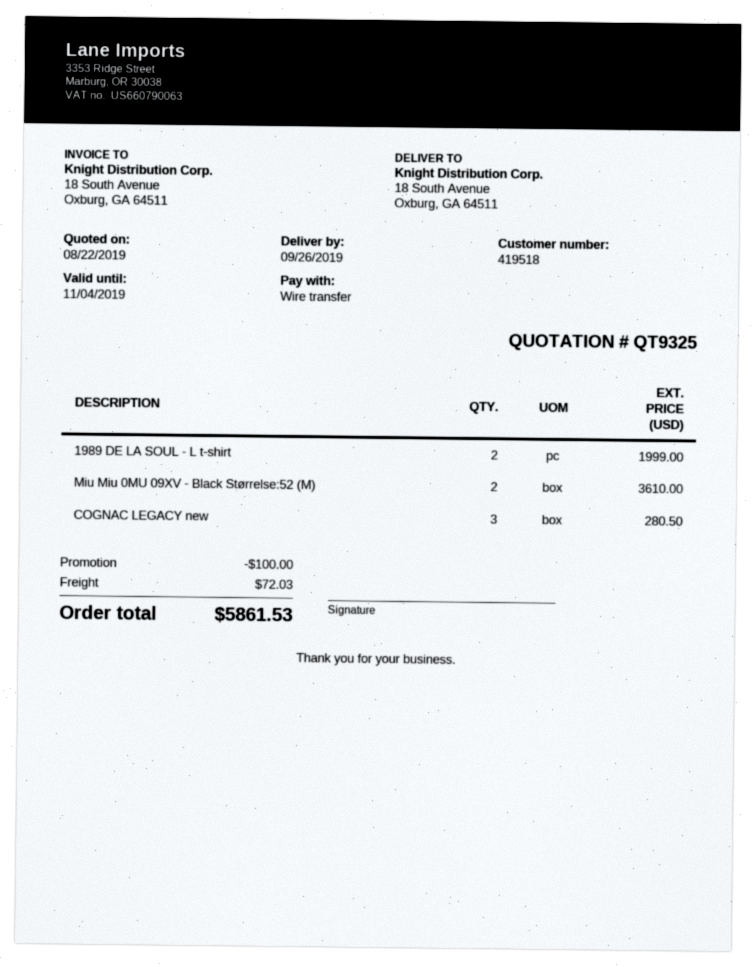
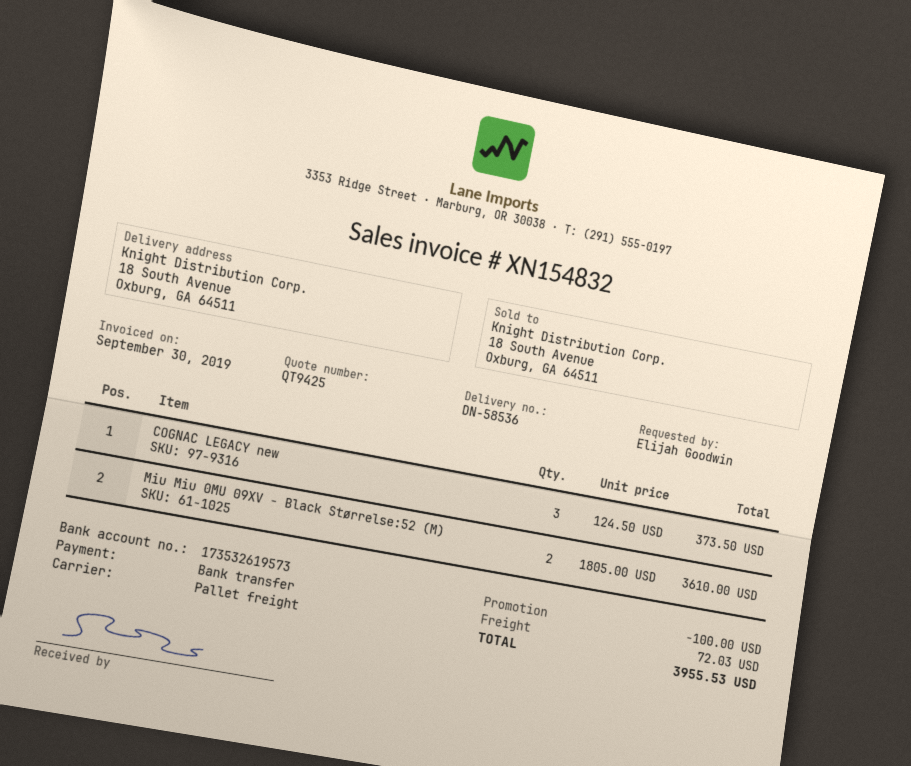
quote number: QT9325 -> QT9425
1989 DE LA SOUL - L t-shirt: 2 for 1999.00 -> none
COGNAC LEGACY new: 3 for 280.50 -> 3 for 373.50
total: 5861.53 -> 3955.53

